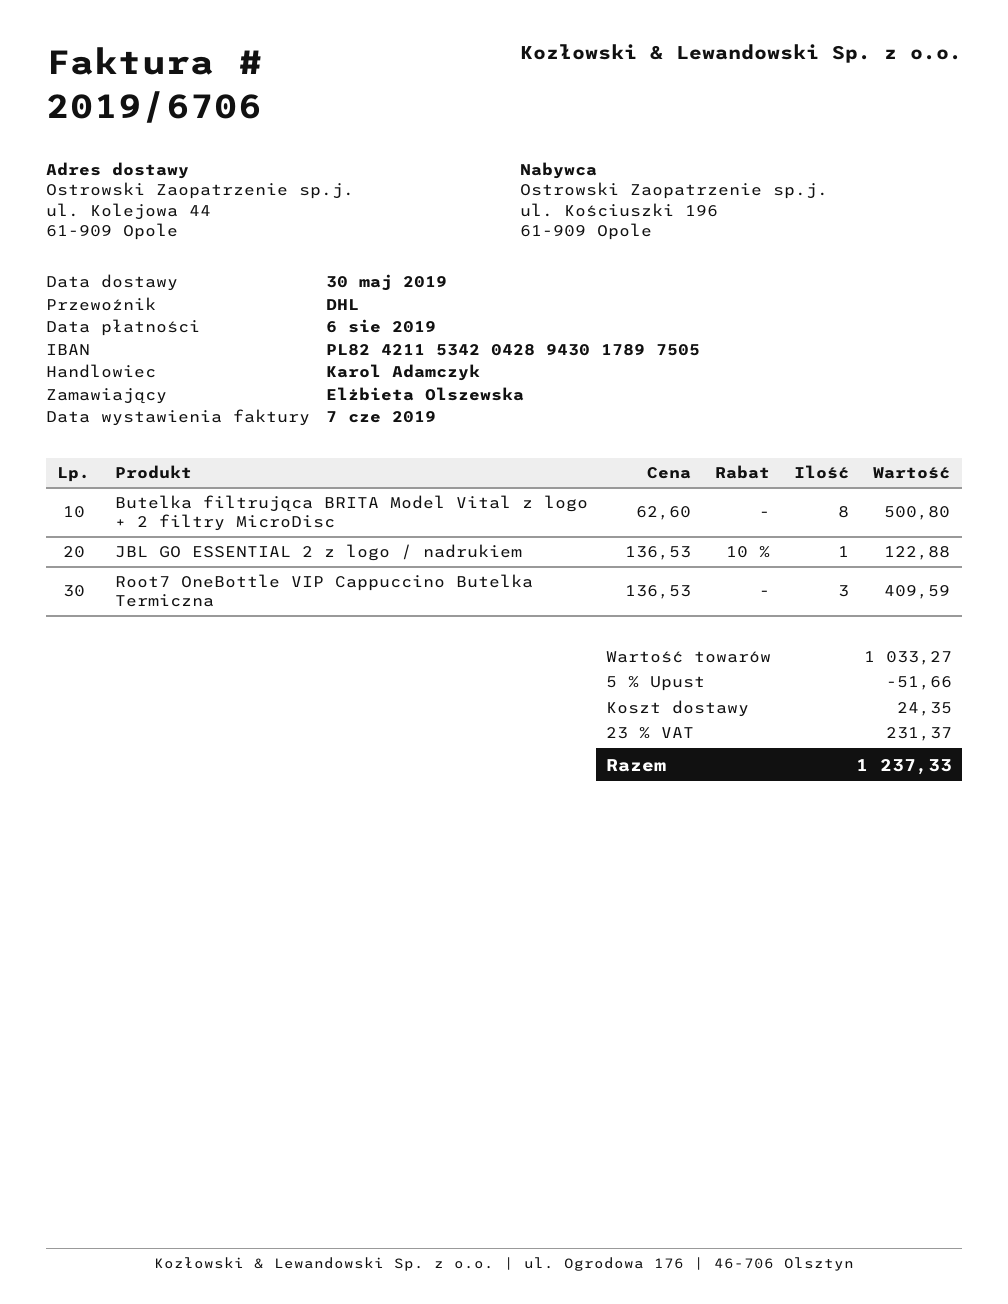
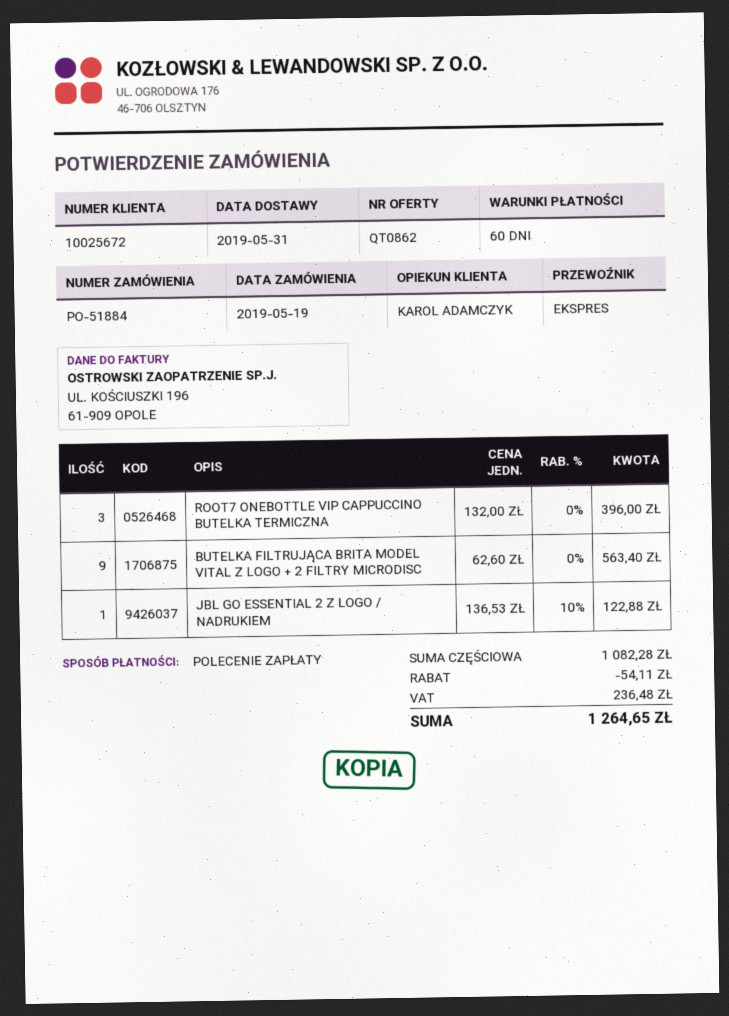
delivery date: 2019-05-30 -> 2019-05-31
shipping method: DHL -> express
Butelka filtrująca BRITA Model Vital z logo + 2 filtry MicroDisc: 8 x 62.60 = 500.80 -> 9 x 62.60 = 563.40
Root7 OneBottle VIP Cappuccino Butelka Termiczna: 3 x 136.53 = 409.59 -> 3 x 132.00 = 396.00
subtotal: 1033.27 -> 1082.28
discount: 51.66 -> 54.11
shipping: 24.35 -> none
tax: 231.37 -> 236.48
total: 1237.33 -> 1264.65

